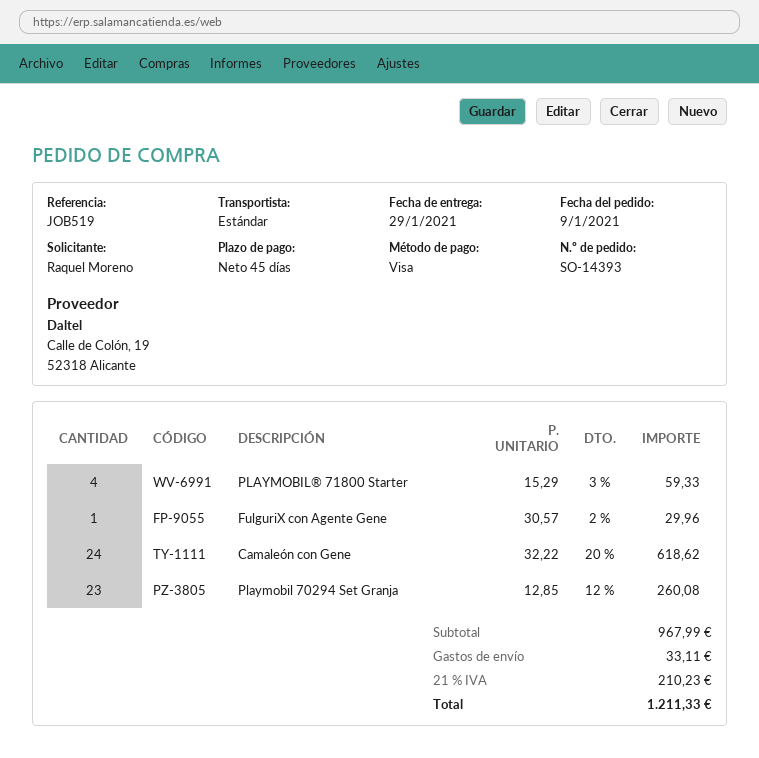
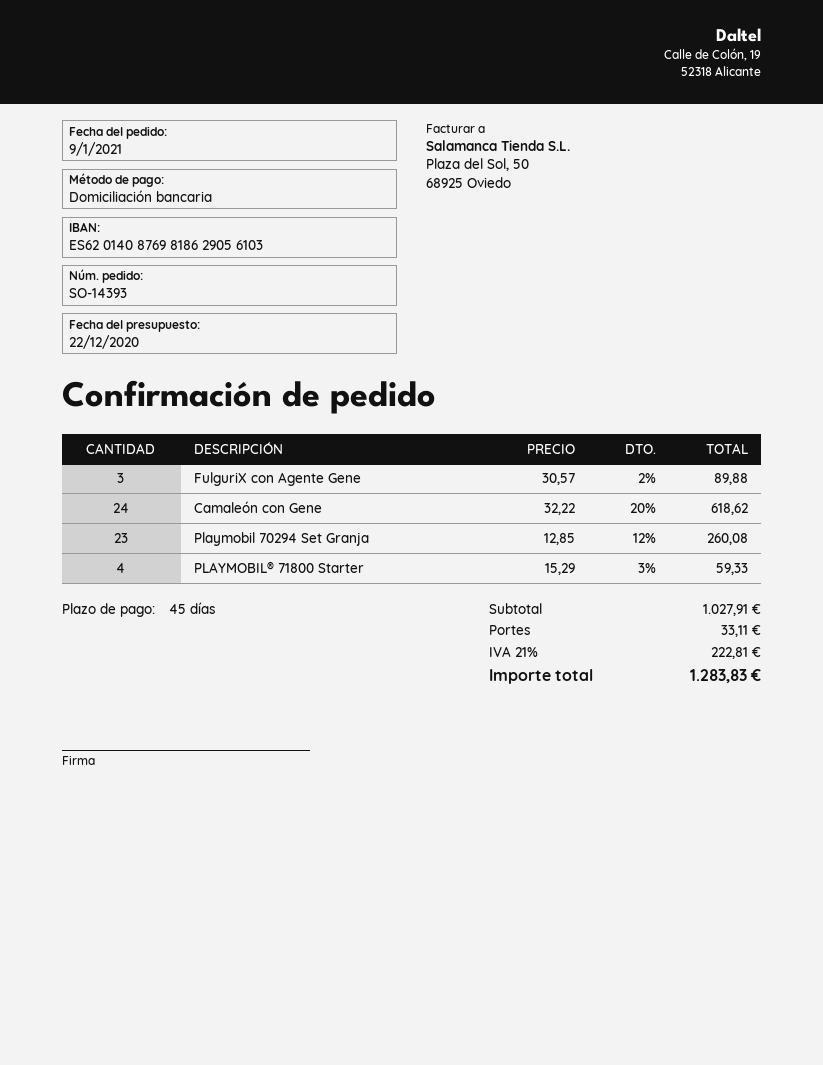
payment method: Visa -> direct debit
FulguriX con Agente Gene: 1 x 30.57 - 2% = 29.96 -> 3 x 30.57 - 2% = 89.88
subtotal: 967.99 -> 1027.91
tax: 21% = 210.23 -> 21% = 222.81
total: 1211.33 -> 1283.83

